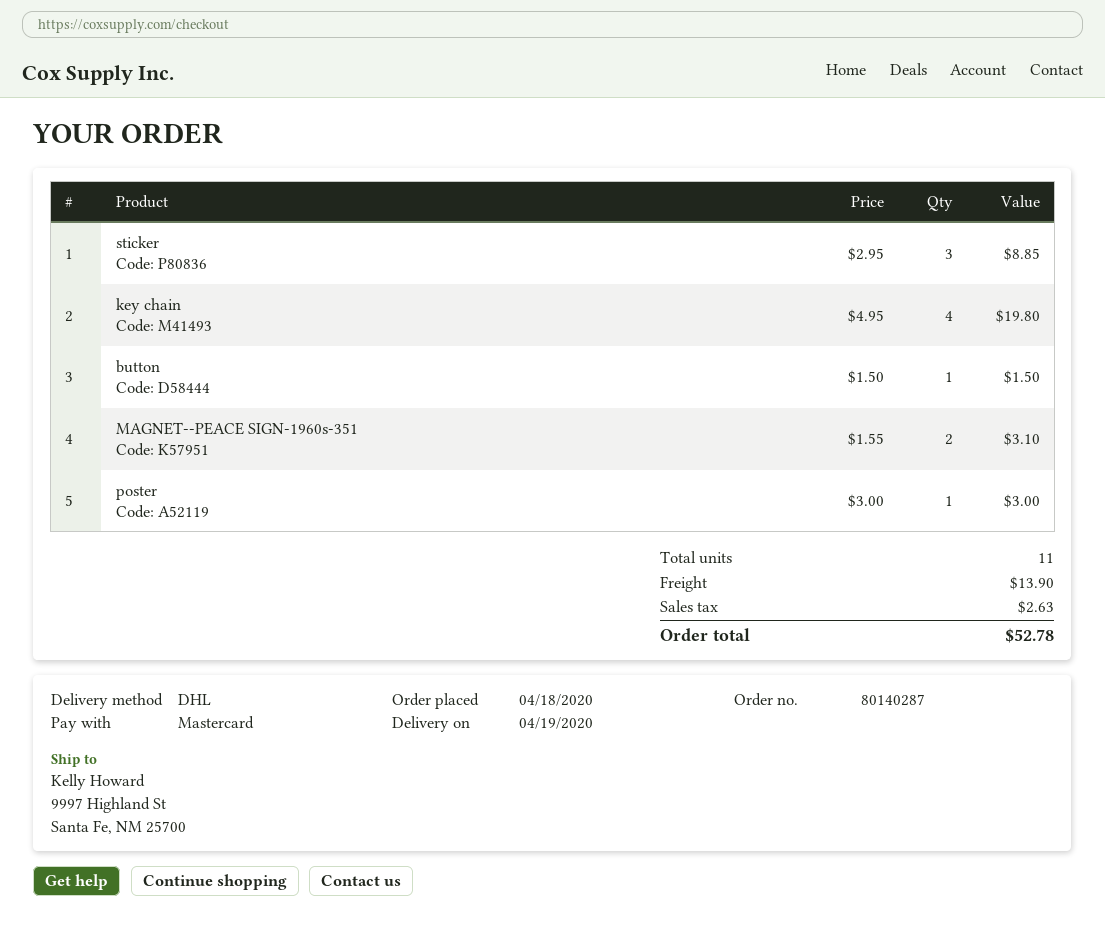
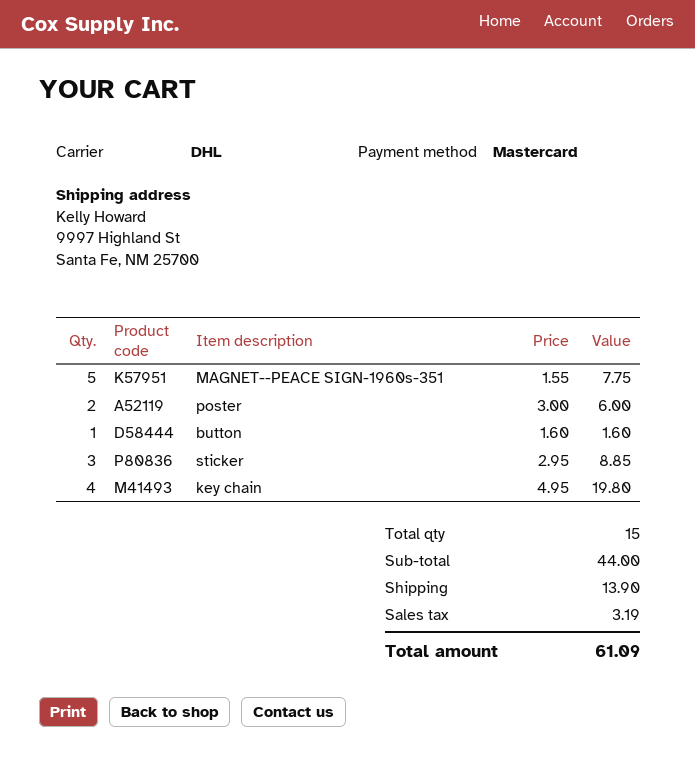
button: 1 x 1.50 = 1.50 -> 1 x 1.60 = 1.60
MAGNET--PEACE SIGN-1960s-351: 2 x 1.55 = 3.10 -> 5 x 1.55 = 7.75
poster: 1 x 3.00 = 3.00 -> 2 x 3.00 = 6.00
total quantity: 11 -> 15
tax: 2.63 -> 3.19
total: 52.78 -> 61.09

